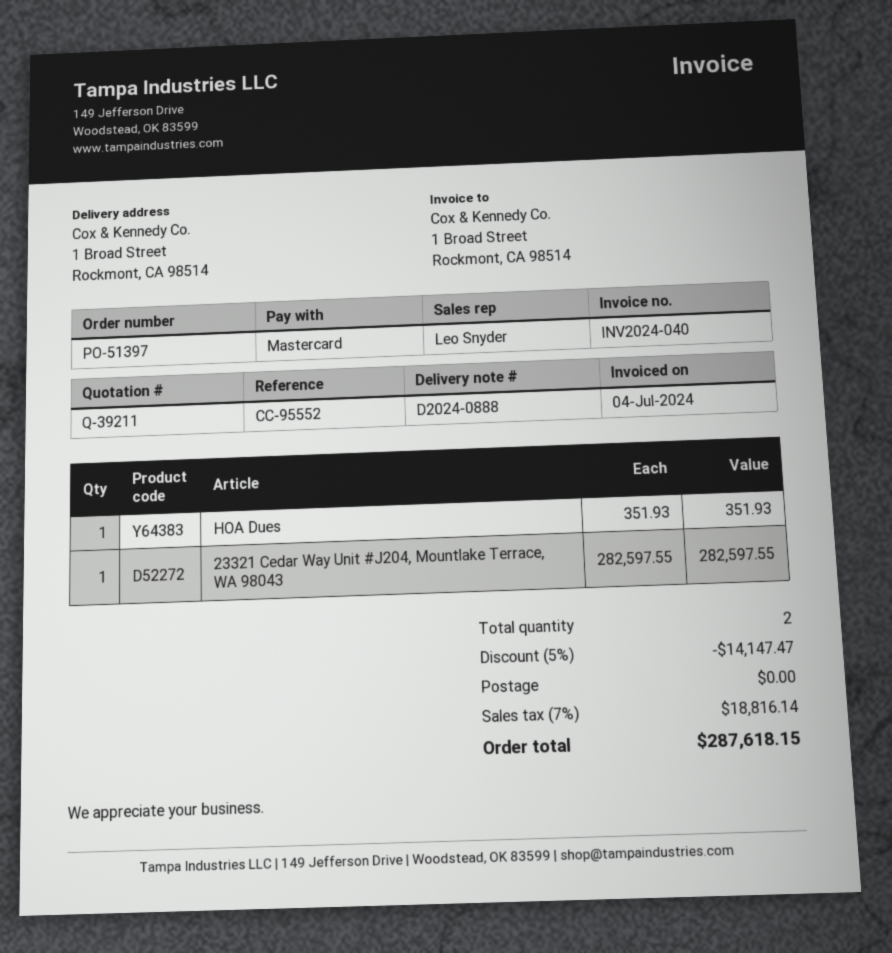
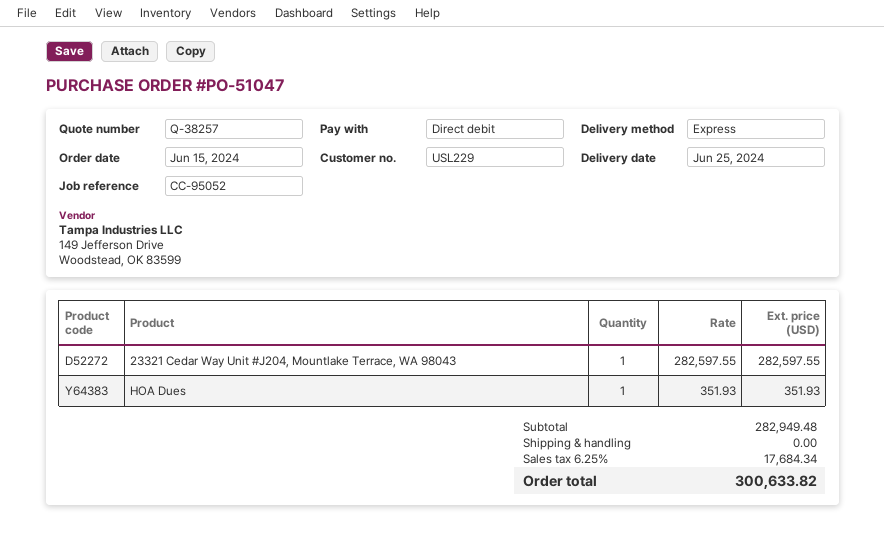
quote number: Q-39211 -> Q-38257
order number: PO-51397 -> PO-51047
reference: CC-95552 -> CC-95052
payment method: Mastercard -> direct debit
discount: 5% = 14147.47 -> none
tax: 7% = 18816.14 -> 6.25% = 17684.34
total: 287618.15 -> 300633.82

